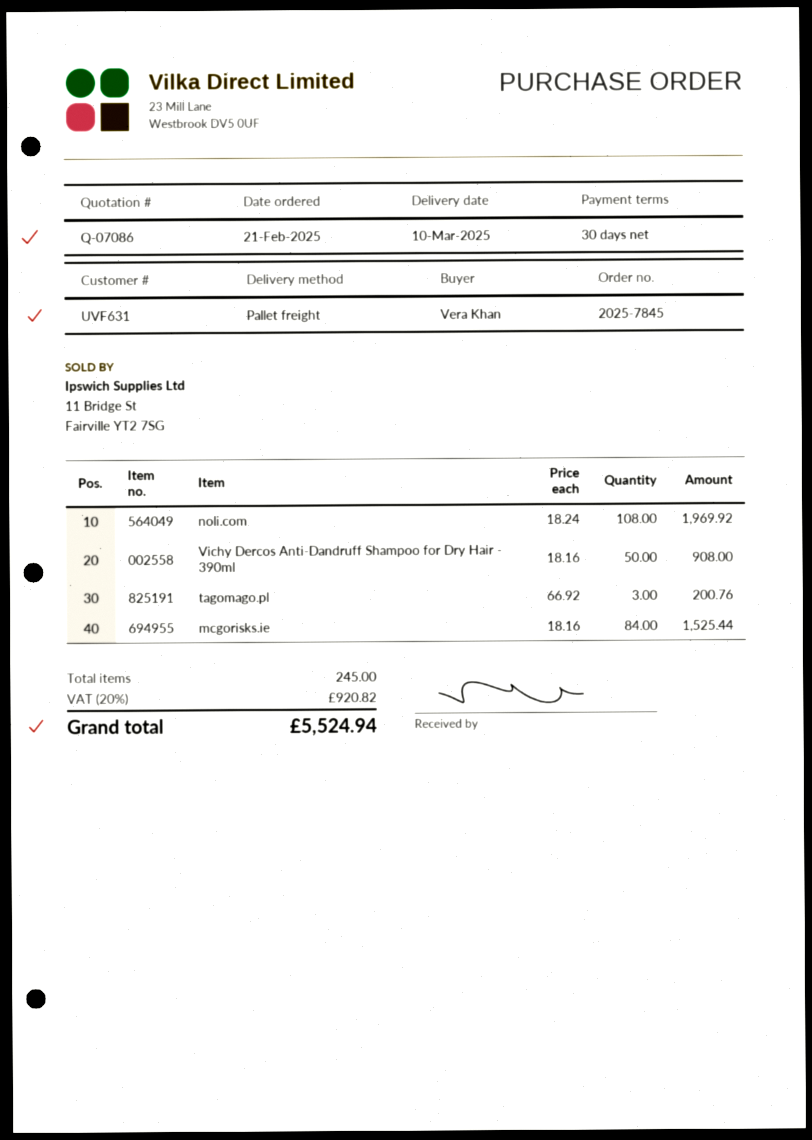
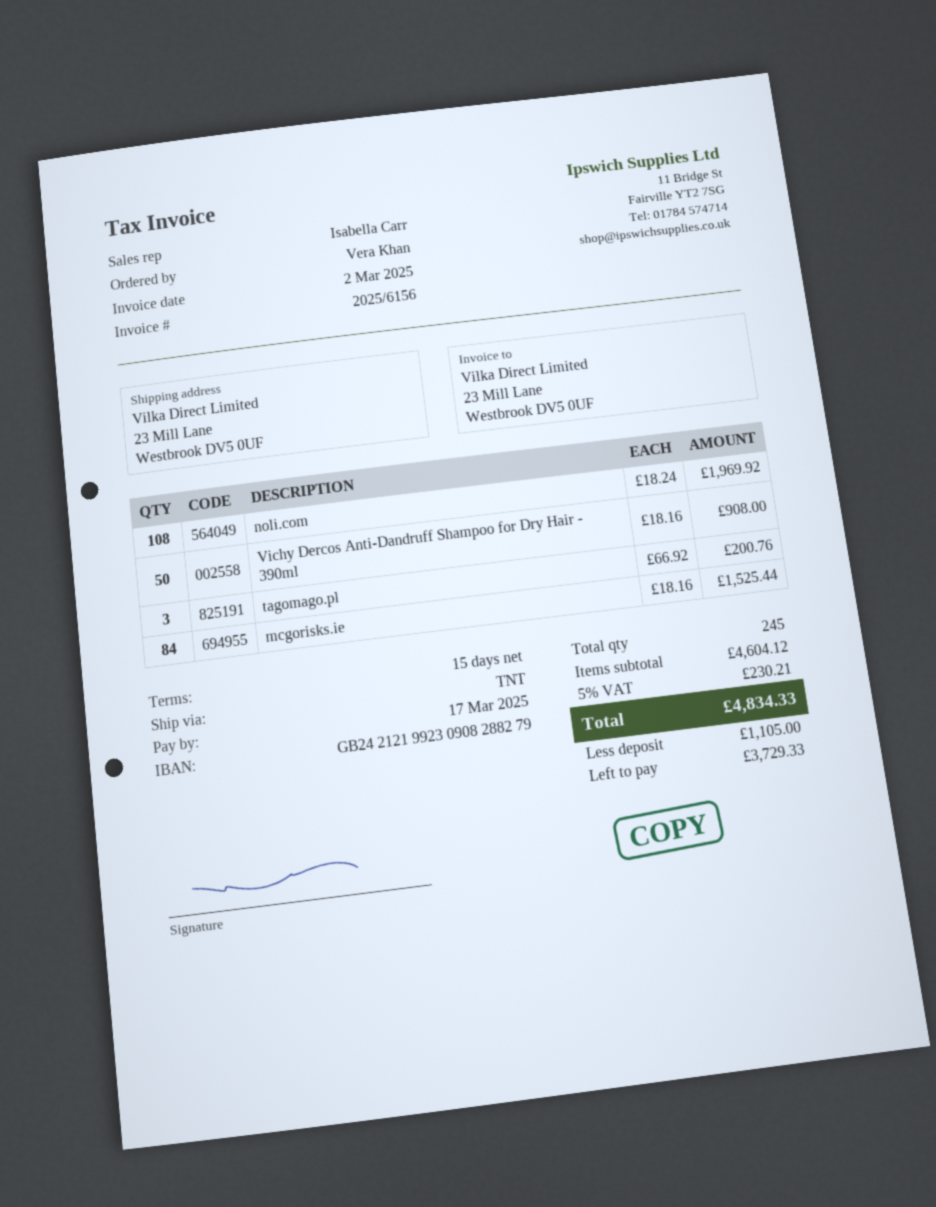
payment terms: 30 days -> 15 days
shipping method: pallet freight -> TNT
tax: 20% = 920.82 -> 5% = 230.21
total: 5524.94 -> 4834.33

